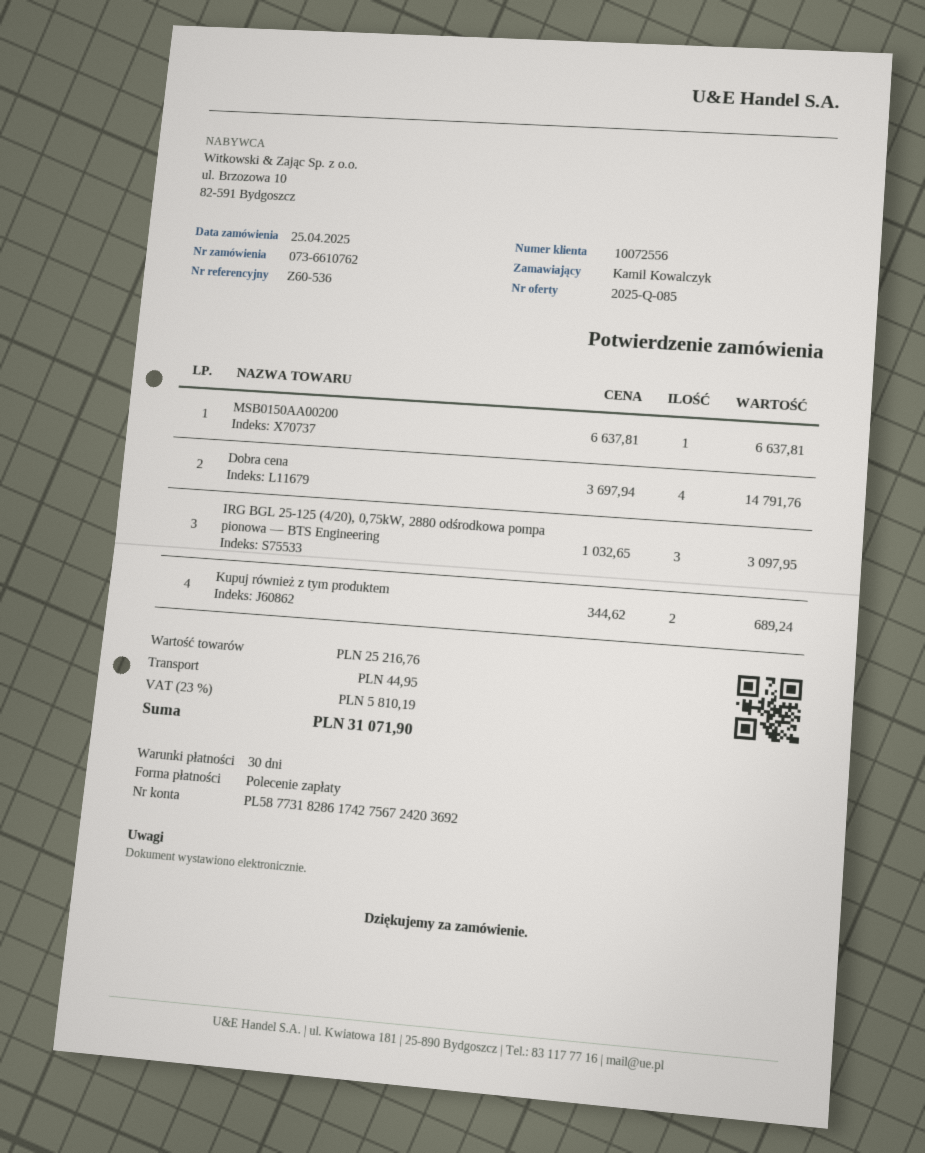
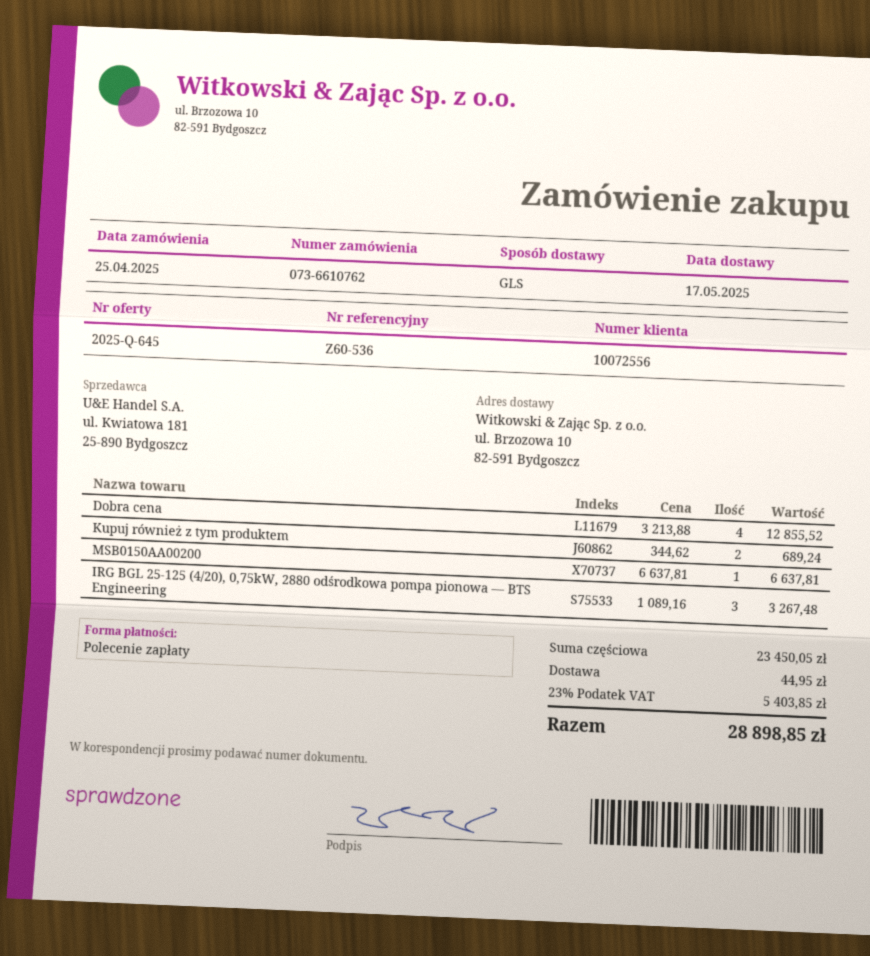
quote number: 2025-Q-085 -> 2025-Q-645
Dobra cena: 4 x 3697.94 = 14791.76 -> 4 x 3213.88 = 12855.52
IRG BGL 25-125 (4/20), 0,75kW, 2880 odśrodkowa pompa pionowa — BTS Engineering: 3 x 1032.65 = 3097.95 -> 3 x 1089.16 = 3267.48
subtotal: 25216.76 -> 23450.05
tax: 23% = 5810.19 -> 23% = 5403.85
total: 31071.90 -> 28898.85

